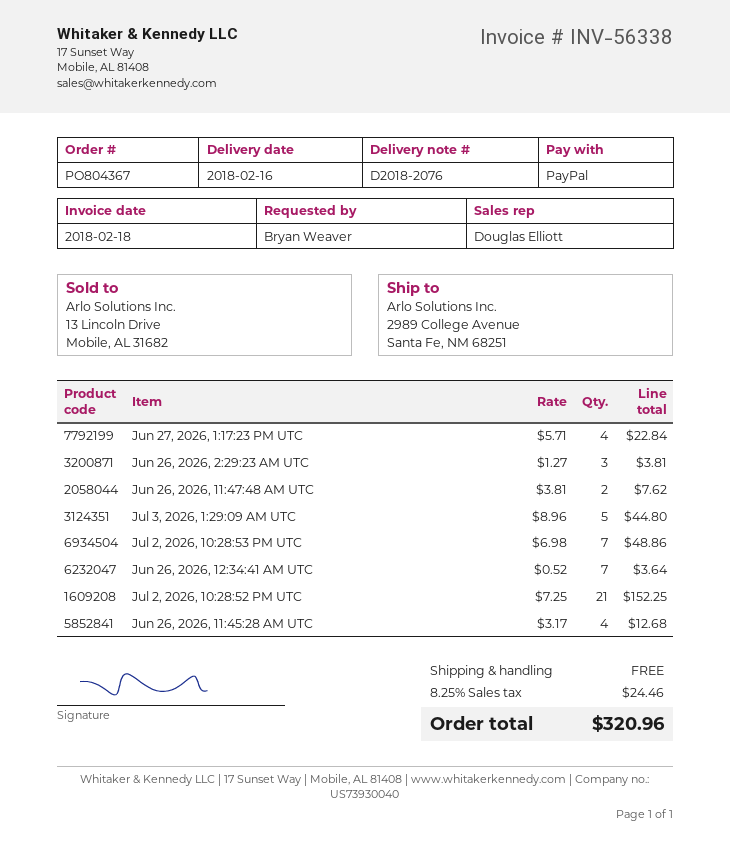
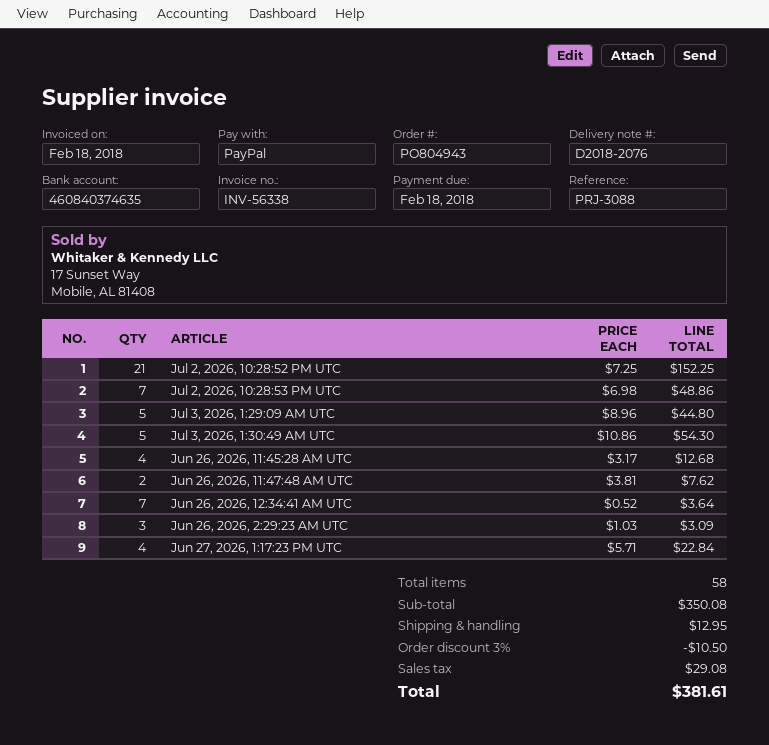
order number: PO804367 -> PO804943
Jun 26, 2026, 2:29:23 AM UTC: 3 x 1.27 = 3.81 -> 3 x 1.03 = 3.09
Jul 3, 2026, 1:30:49 AM UTC: none -> 5 x 10.86 = 54.30
discount: none -> 3% = 10.50
shipping: 0.00 -> 12.95
tax: 24.46 -> 29.08
total: 320.96 -> 381.61

